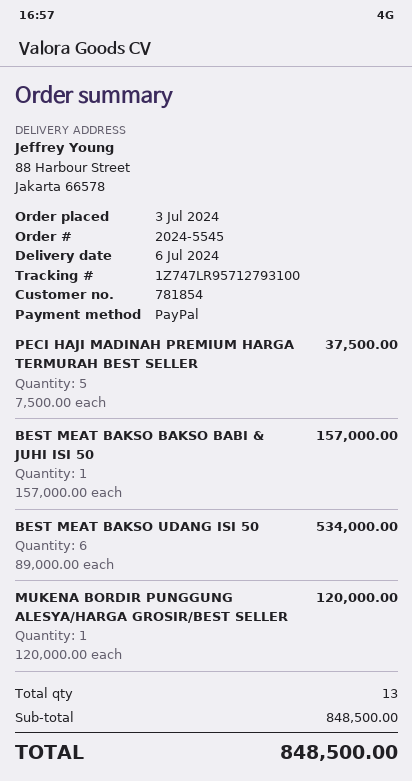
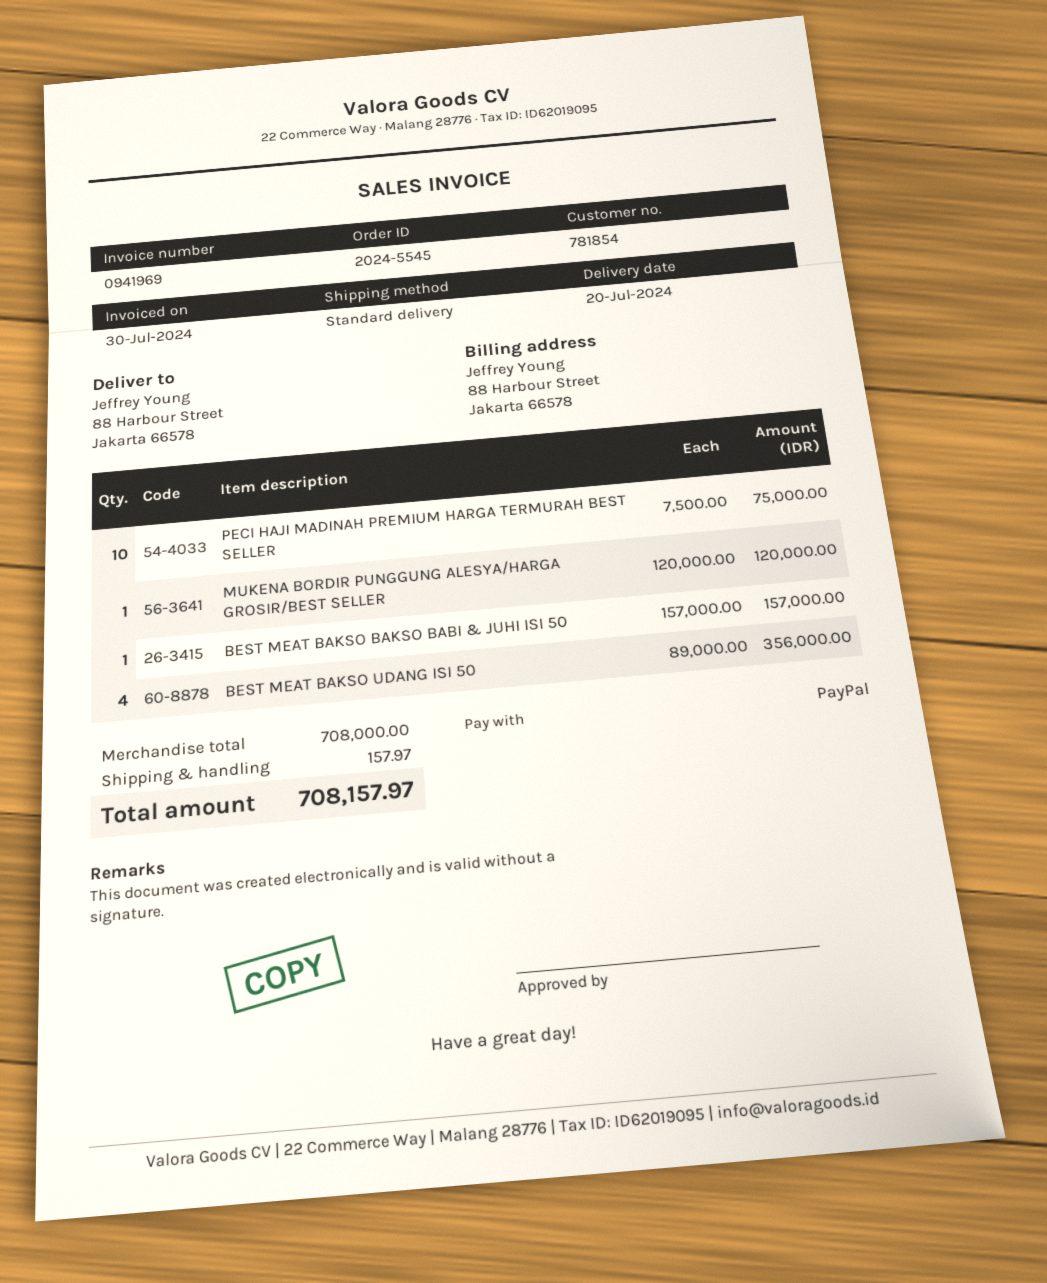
delivery date: 2024-07-06 -> 2024-07-20
PECI HAJI MADINAH PREMIUM HARGA TERMURAH BEST SELLER: 5 x 7500.00 = 37500.00 -> 10 x 7500.00 = 75000.00
BEST MEAT BAKSO UDANG ISI 50: 6 x 89000.00 = 534000.00 -> 4 x 89000.00 = 356000.00
subtotal: 848500.00 -> 708000.00
shipping: none -> 157.97
total: 848500.00 -> 708157.97

